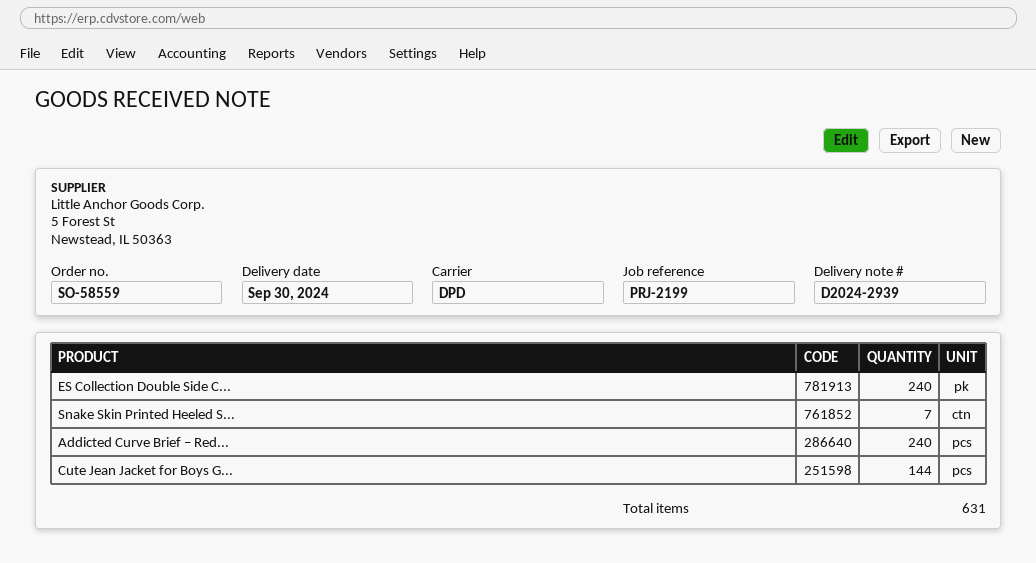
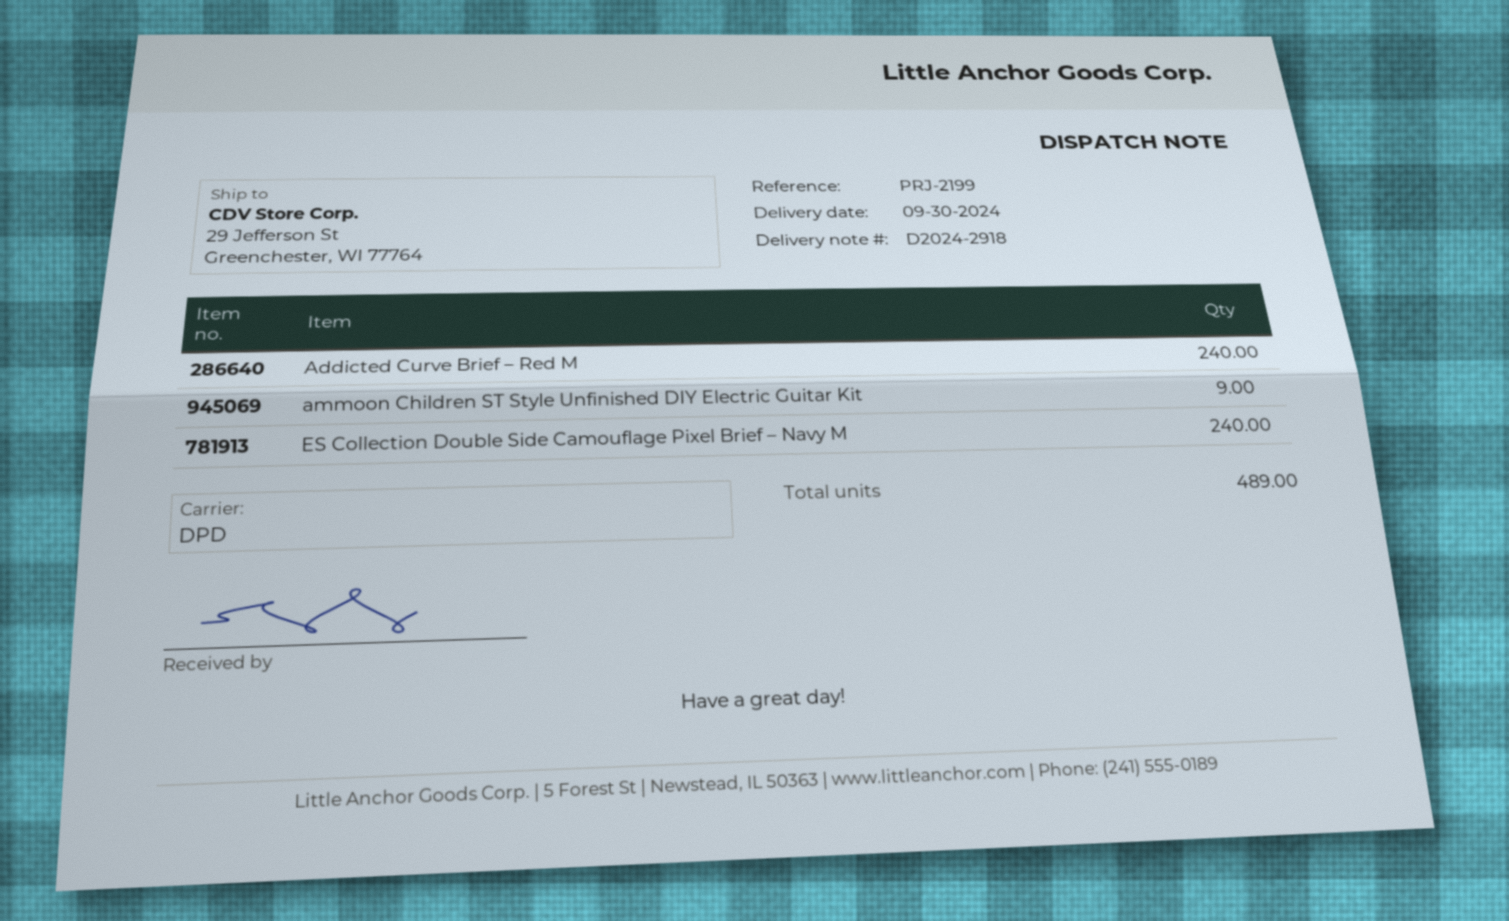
delivery note number: D2024-2939 -> D2024-2918
Snake Skin Printed Heeled S...: 7 -> none
Cute Jean Jacket for Boys G...: 144 -> none
ammoon Children ST Style Unfinished DIY Electric Guitar Kit: none -> 9
total quantity: 631 -> 489

